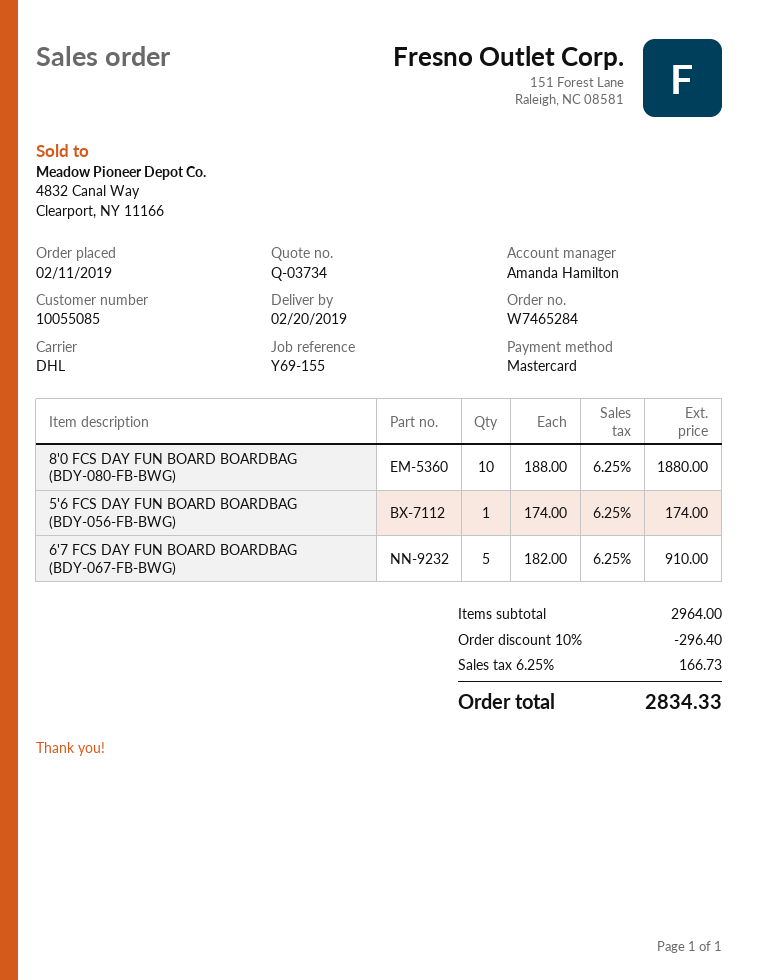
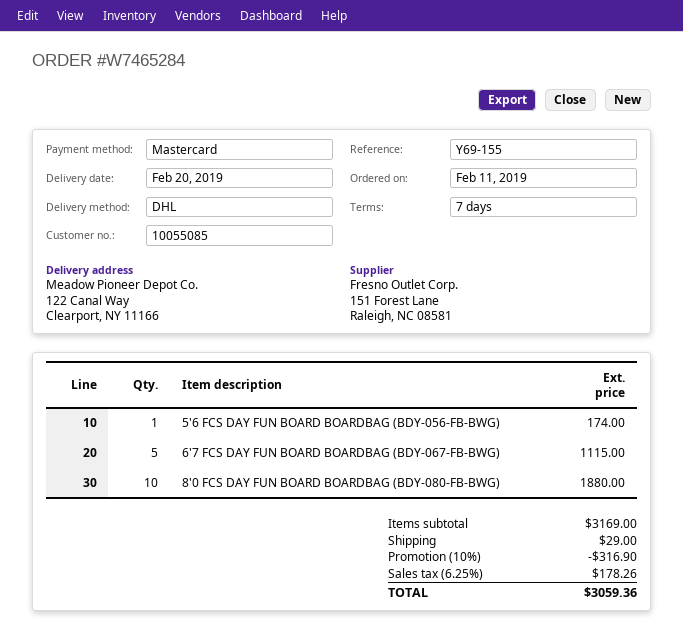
6'7 FCS DAY FUN BOARD BOARDBAG (BDY-067-FB-BWG): 5 for 910.00 -> 5 for 1115.00
subtotal: 2964.00 -> 3169.00
discount: 10% = 296.40 -> 10% = 316.90
shipping: none -> 29.00
tax: 6.25% = 166.73 -> 6.25% = 178.26
total: 2834.33 -> 3059.36

